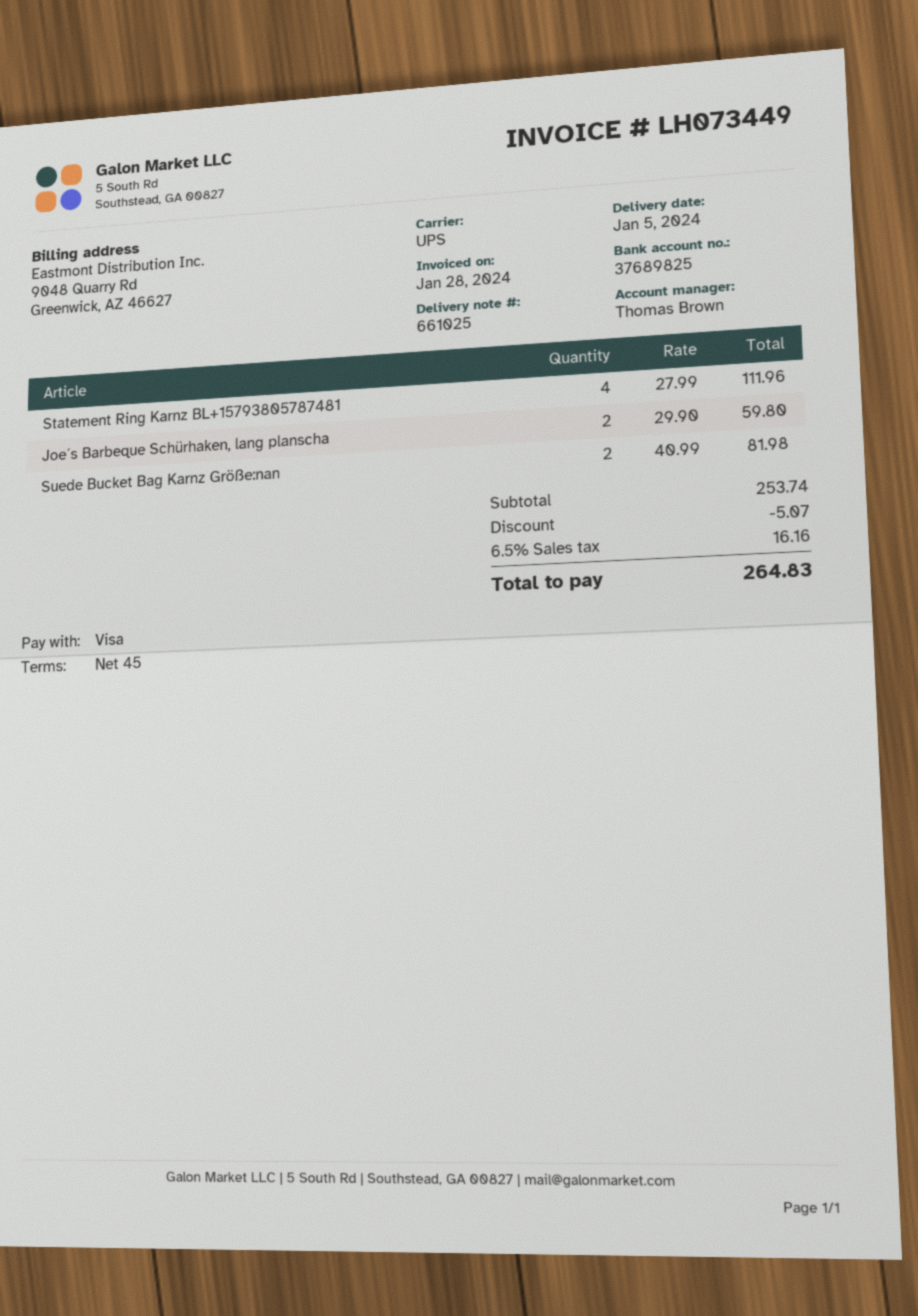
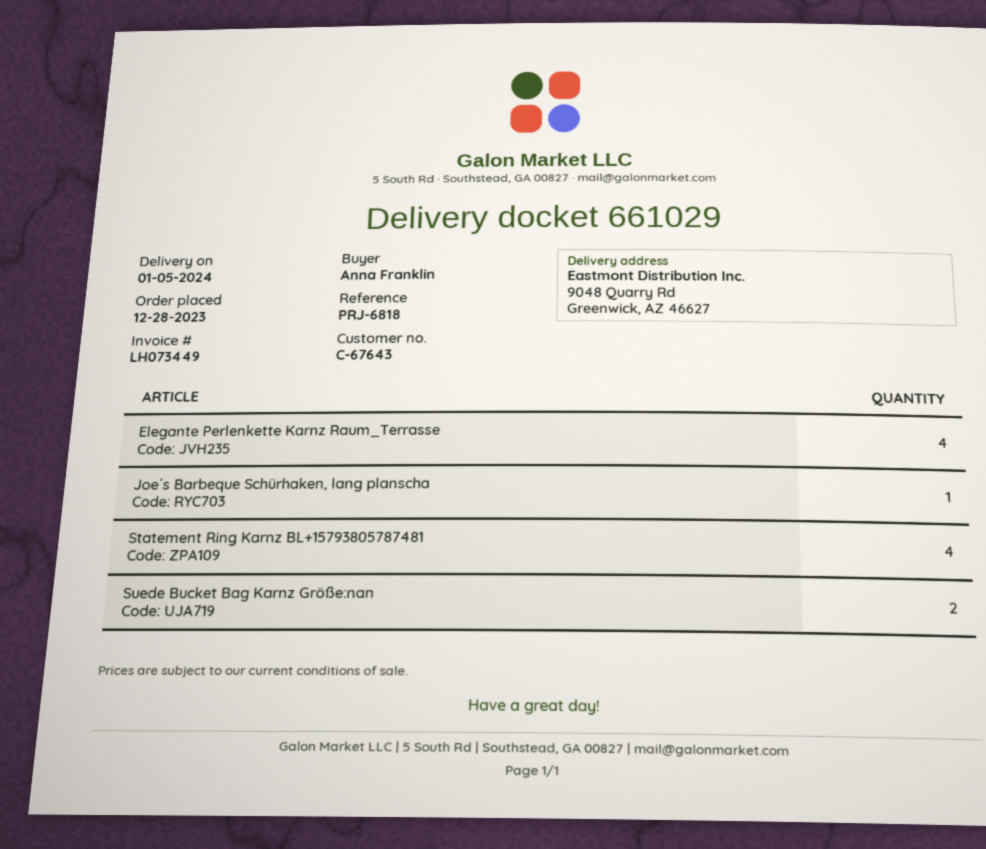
delivery note number: 661025 -> 661029
Joe´s Barbeque Schürhaken, lang planscha: 2 -> 1
Elegante Perlenkette Karnz Raum_Terrasse: none -> 4

